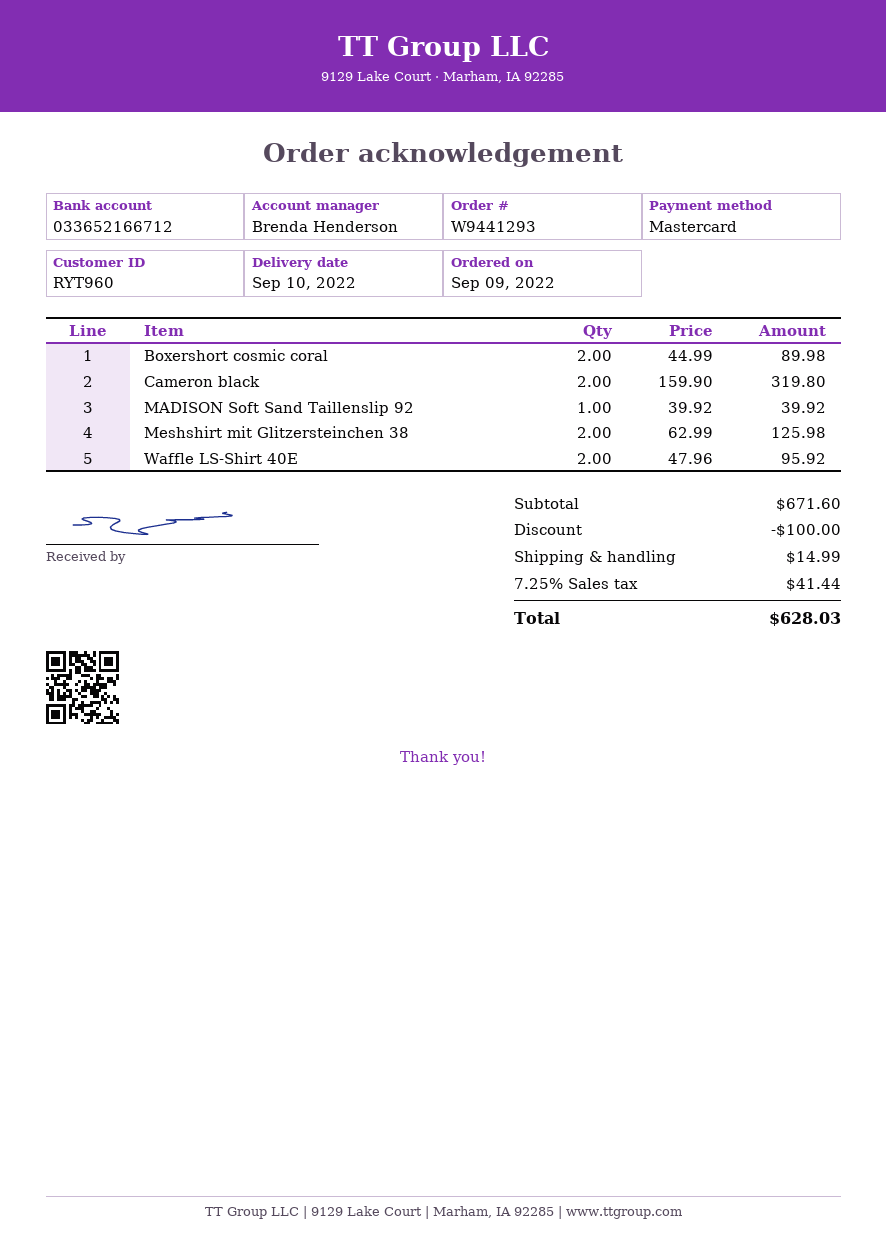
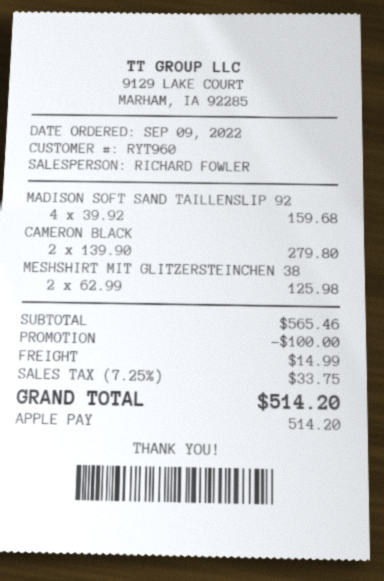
sales rep: Brenda Henderson -> RICHARD FOWLER
payment method: Mastercard -> Apple Pay
Boxershort cosmic coral: 2 x 44.99 = 89.98 -> none
Cameron black: 2 x 159.90 = 319.80 -> 2 x 139.90 = 279.80
MADISON Soft Sand Taillenslip 92: 1 x 39.92 = 39.92 -> 4 x 39.92 = 159.68
Waffle LS-Shirt 40E: 2 x 47.96 = 95.92 -> none
subtotal: 671.60 -> 565.46
tax: 7.25% = 41.44 -> 7.25% = 33.75
total: 628.03 -> 514.20

